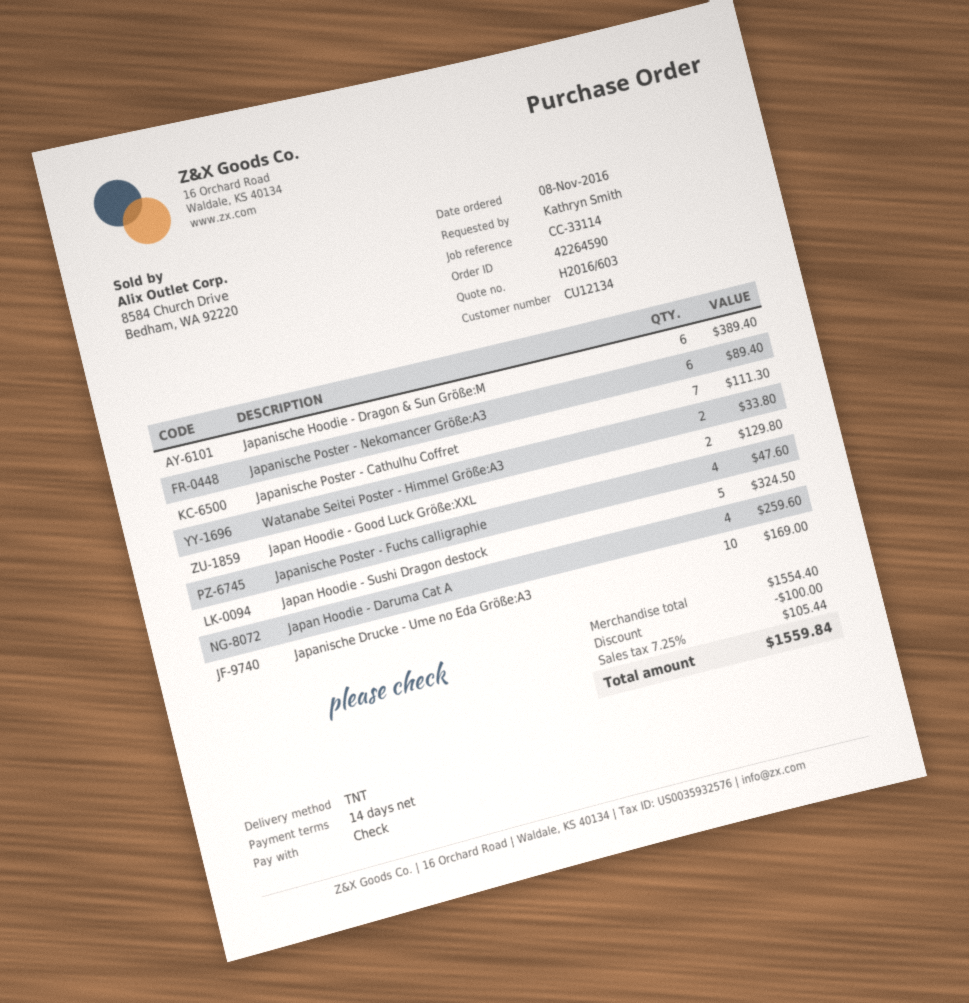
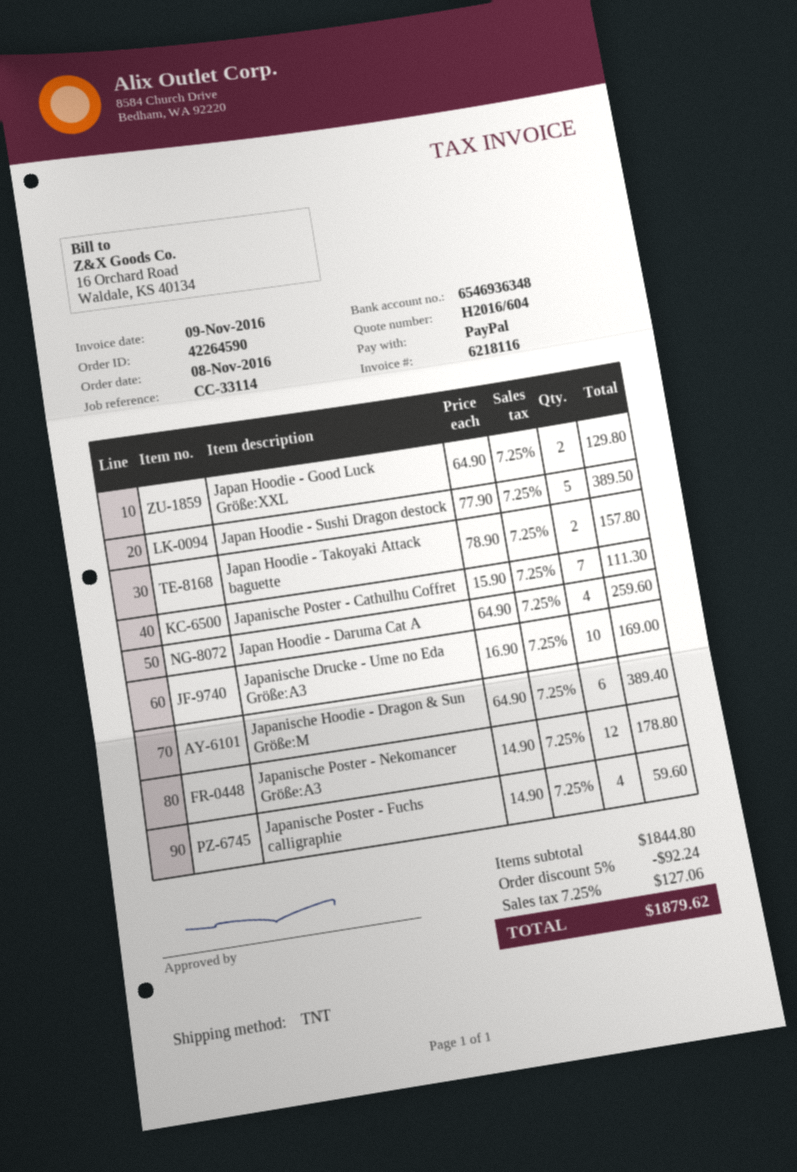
quote number: H2016/603 -> H2016/604
payment method: cheque -> PayPal
Japanische Poster - Nekomancer Größe:A3: 6 for 89.40 -> 12 for 178.80
Watanabe Seitei Poster - Himmel Größe:A3: 2 for 33.80 -> none
Japanische Poster - Fuchs calligraphie: 4 for 47.60 -> 4 for 59.60
Japan Hoodie - Sushi Dragon destock: 5 for 324.50 -> 5 for 389.50
Japan Hoodie - Takoyaki Attack baguette: none -> 2 for 157.80
subtotal: 1554.40 -> 1844.80
discount: 100.00 -> 92.24
tax: 7.25% = 105.44 -> 7.25% = 127.06
total: 1559.84 -> 1879.62

